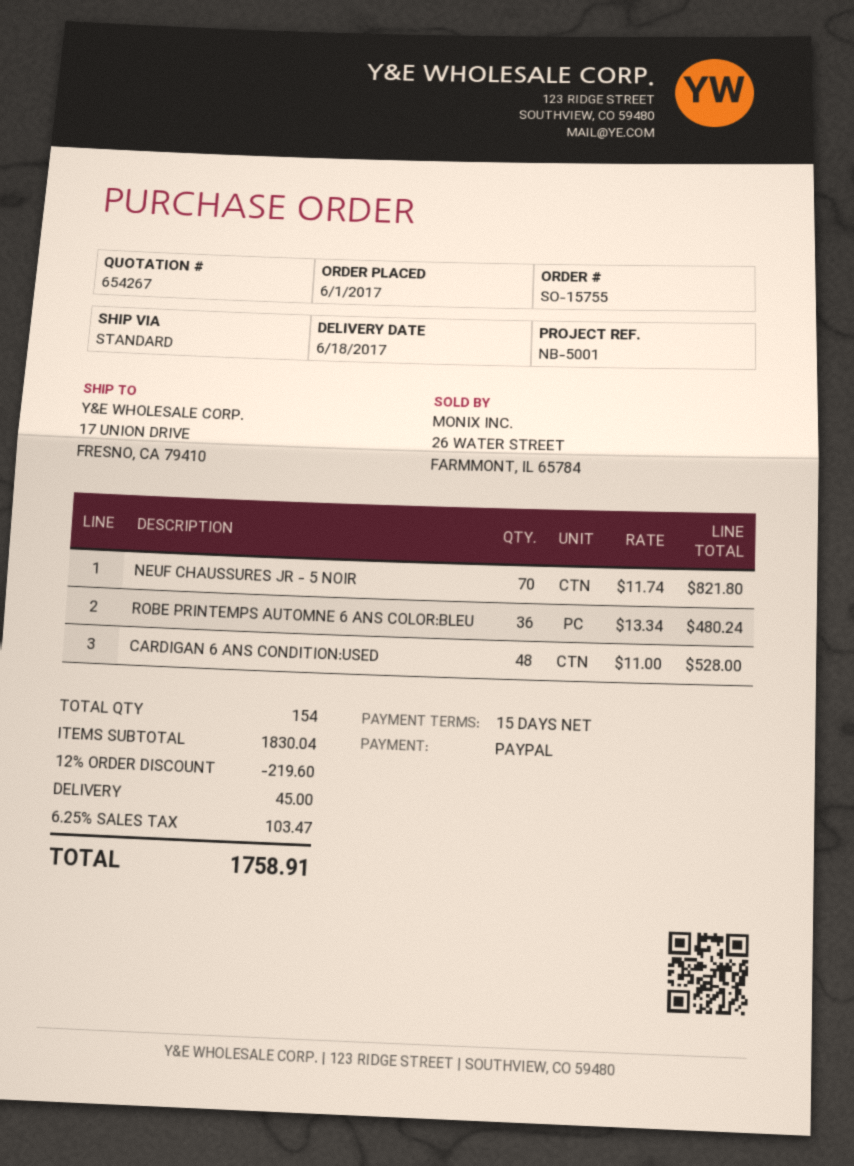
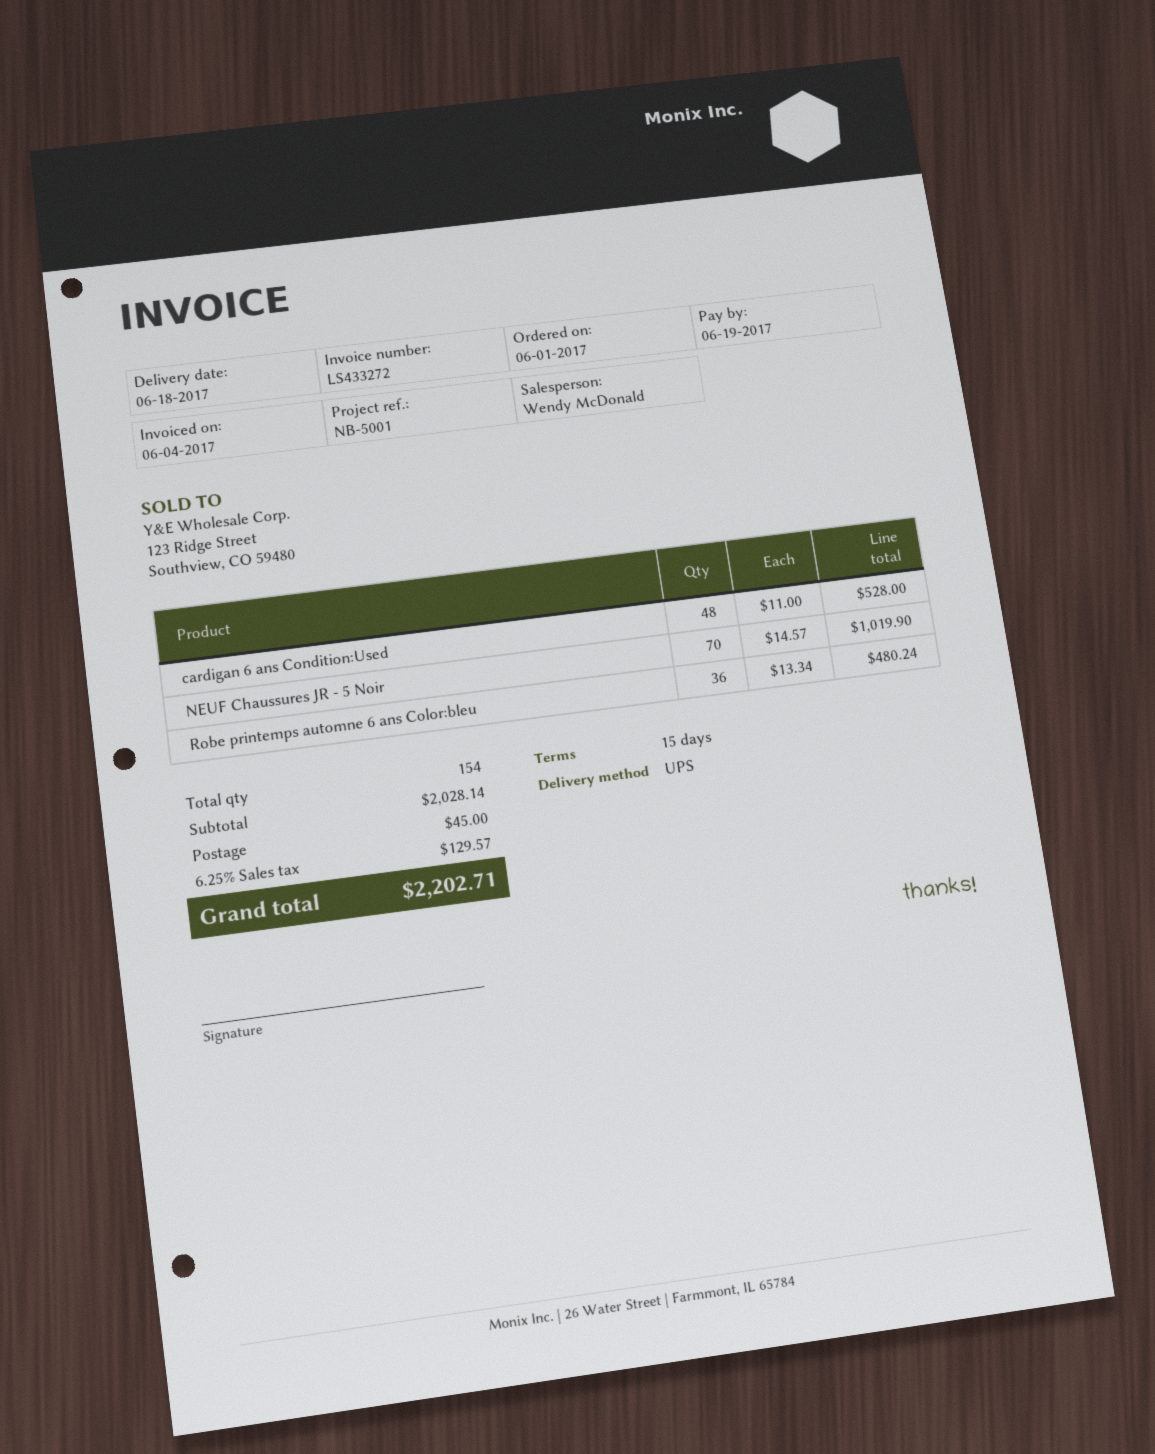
shipping method: standard -> UPS
NEUF CHAUSSURES JR - 5 NOIR: 70 x 11.74 = 821.80 -> 70 x 14.57 = 1019.90
subtotal: 1830.04 -> 2028.14
discount: 12% = 219.60 -> none
tax: 6.25% = 103.47 -> 6.25% = 129.57
total: 1758.91 -> 2202.71

